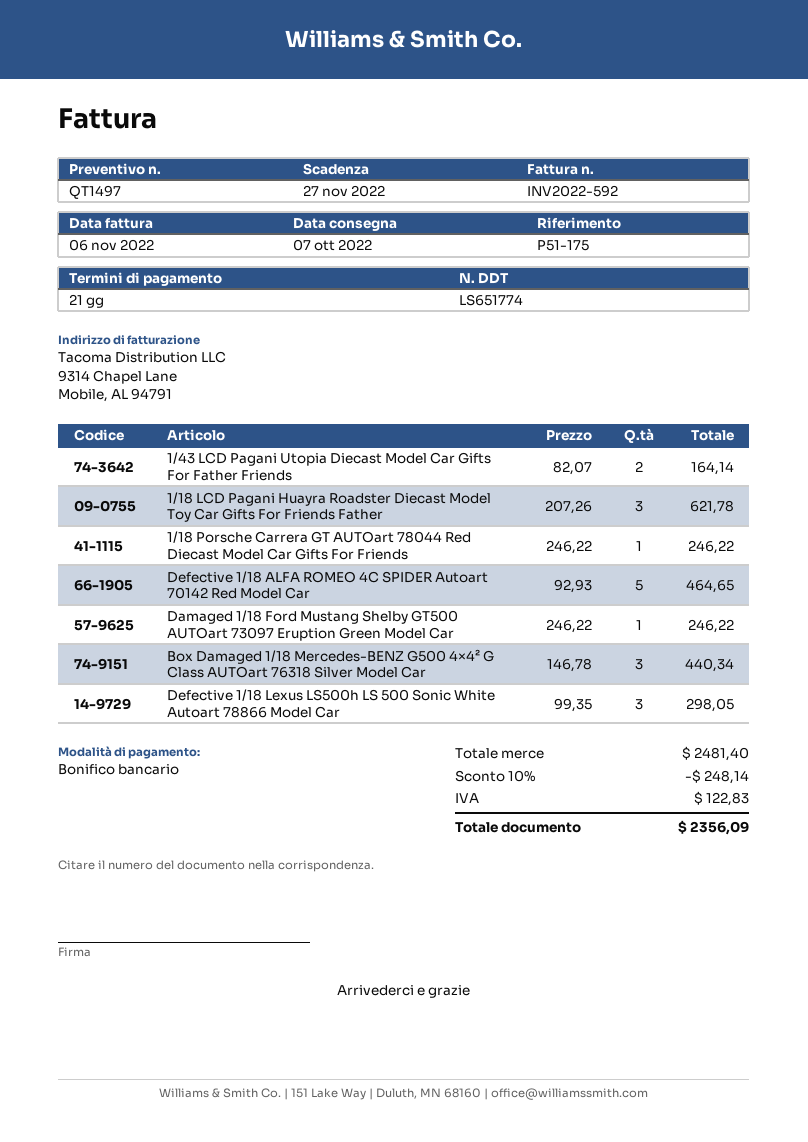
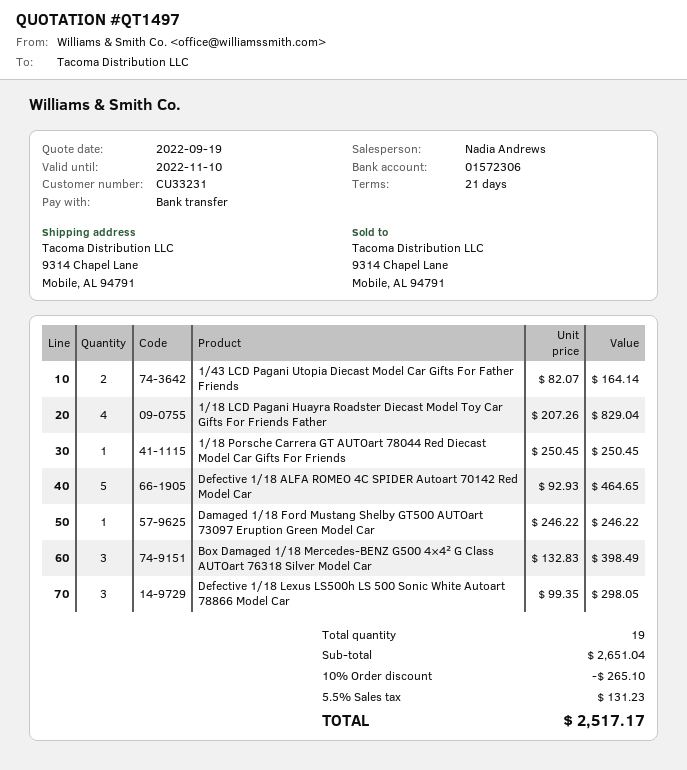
1/18 LCD Pagani Huayra Roadster Diecast Model Toy Car Gifts For Friends Father: 3 x 207.26 = 621.78 -> 4 x 207.26 = 829.04
1/18 Porsche Carrera GT AUTOart 78044 Red Diecast Model Car Gifts For Friends: 1 x 246.22 = 246.22 -> 1 x 250.45 = 250.45
Box Damaged 1/18 Mercedes-BENZ G500 4×4² G Class AUTOart 76318 Silver Model Car: 3 x 146.78 = 440.34 -> 3 x 132.83 = 398.49
subtotal: 2481.40 -> 2651.04
discount: 10% = 248.14 -> 10% = 265.10
tax: 122.83 -> 131.23
total: 2356.09 -> 2517.17

